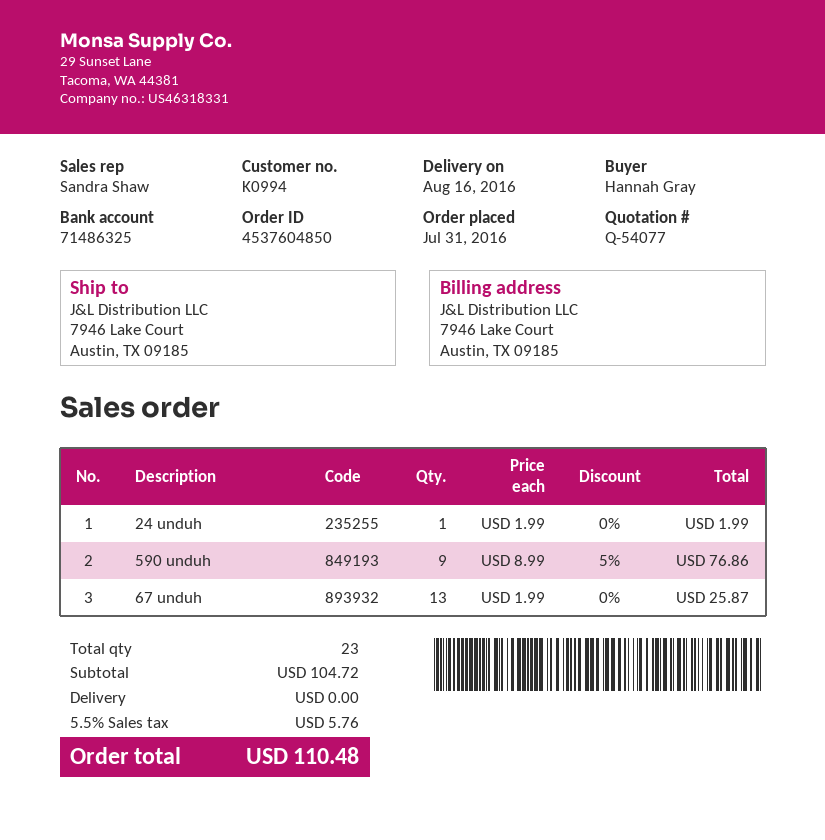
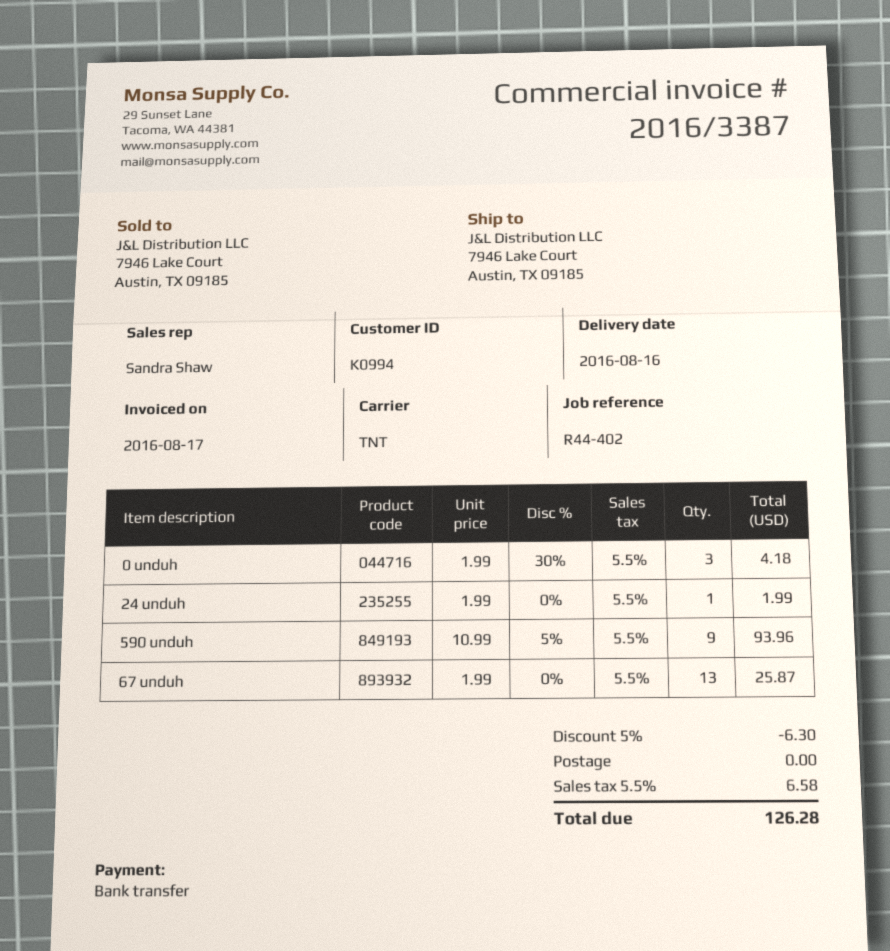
590 unduh: 9 x 8.99 - 5% = 76.86 -> 9 x 10.99 - 5% = 93.96
0 unduh: none -> 3 x 1.99 - 30% = 4.18
discount: none -> 5% = 6.30
tax: 5.5% = 5.76 -> 5.5% = 6.58
total: 110.48 -> 126.28

